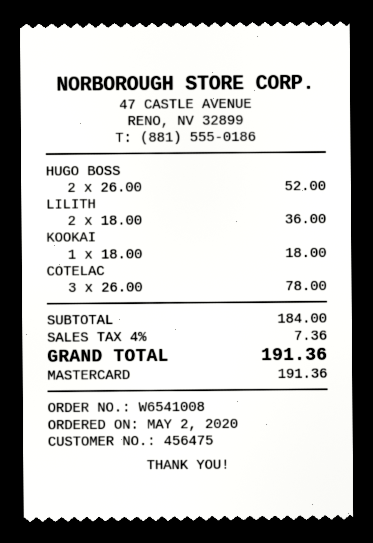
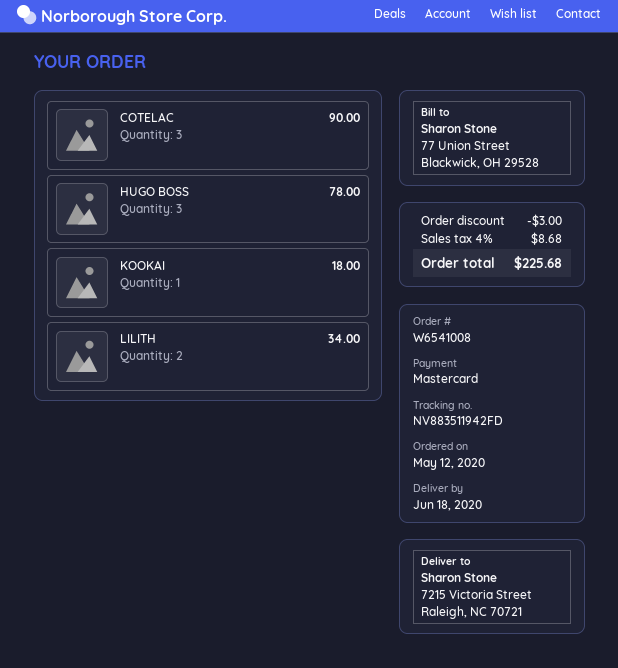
order date: 2020-05-02 -> 2020-05-12
HUGO BOSS: 2 for 52.00 -> 3 for 78.00
LILITH: 2 for 36.00 -> 2 for 34.00
COTELAC: 3 for 78.00 -> 3 for 90.00
discount: none -> 3.00
tax: 4% = 7.36 -> 4% = 8.68
total: 191.36 -> 225.68

